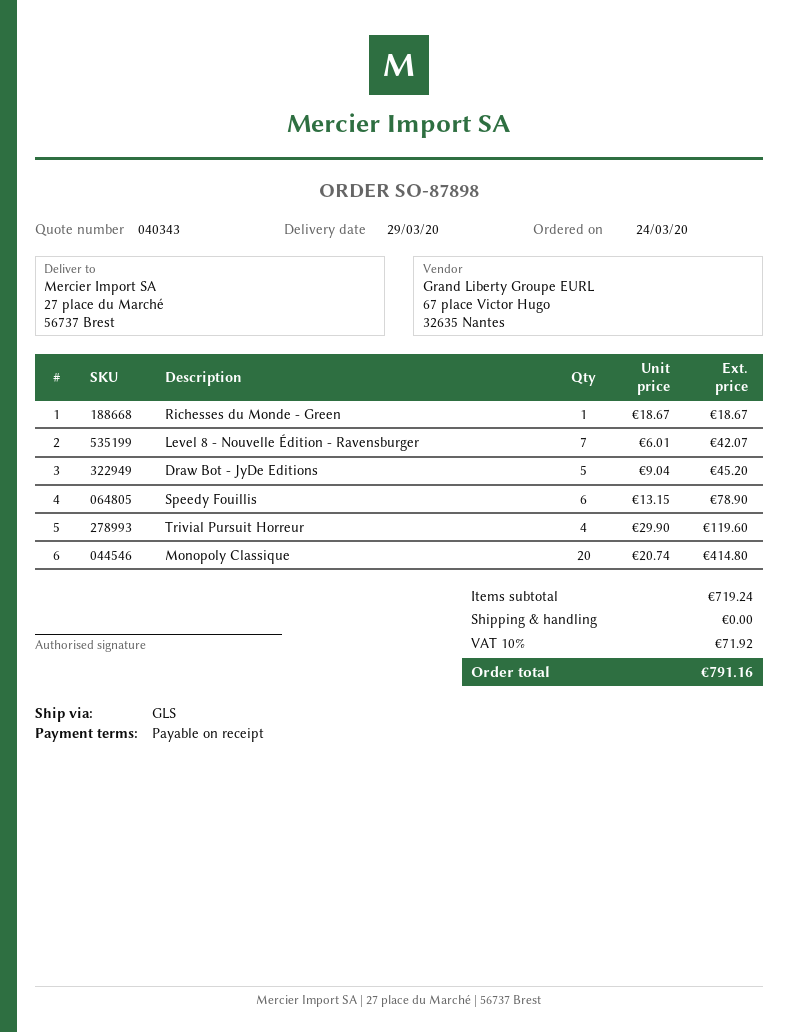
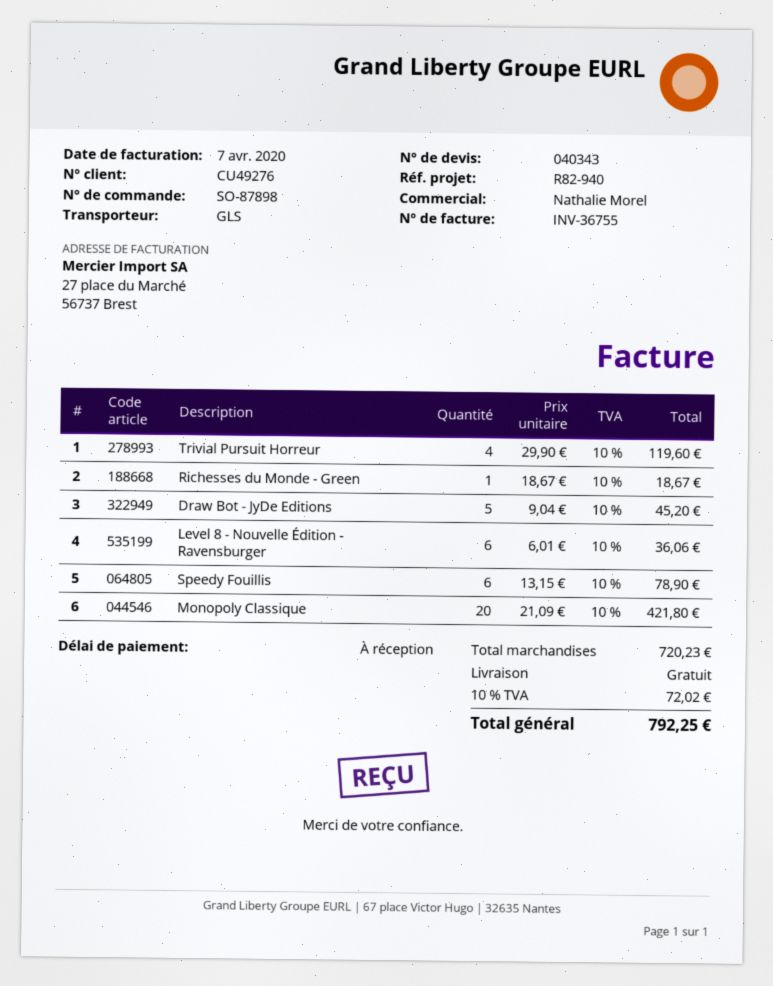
Level 8 - Nouvelle Édition - Ravensburger: 7 x 6.01 = 42.07 -> 6 x 6.01 = 36.06
Monopoly Classique: 20 x 20.74 = 414.80 -> 20 x 21.09 = 421.80
subtotal: 719.24 -> 720.23
tax: 10% = 71.92 -> 10% = 72.02
total: 791.16 -> 792.25

